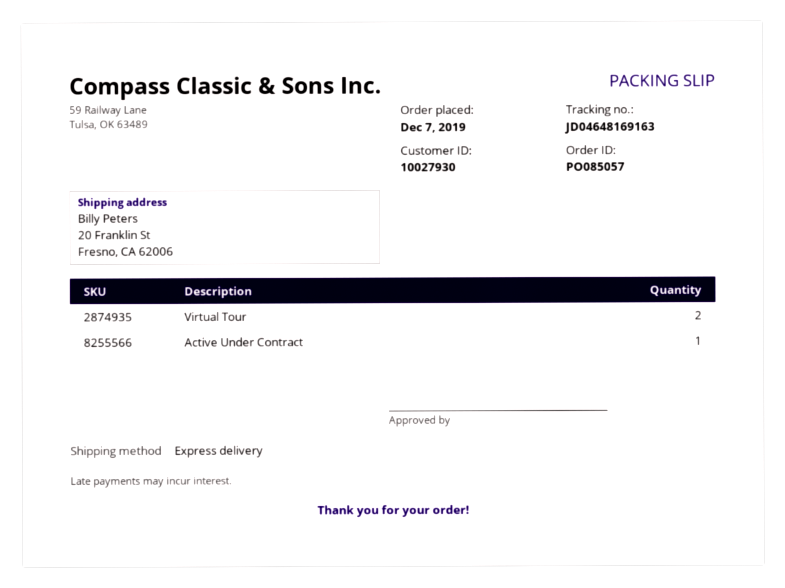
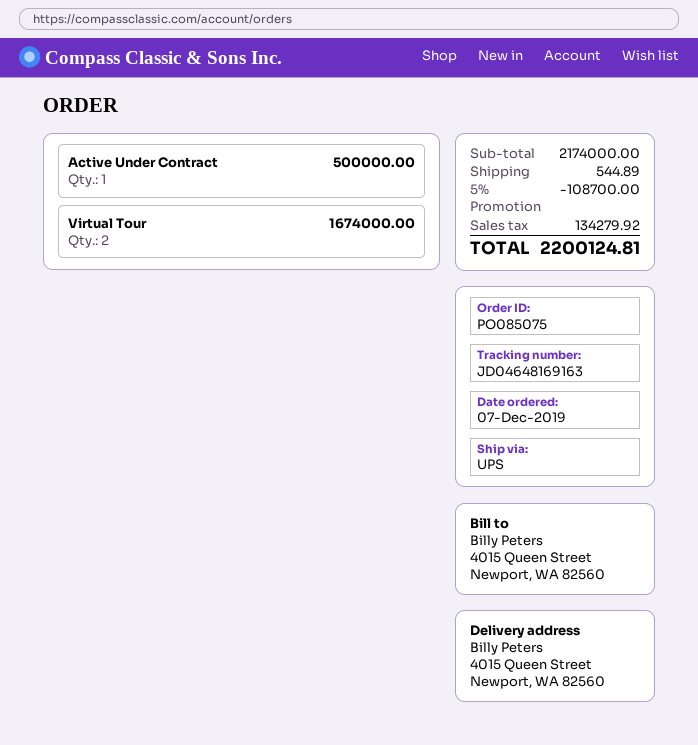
order number: PO085057 -> PO085075
shipping method: express -> UPS
ship to: 20 Franklin St, Fresno, CA 62006 -> 4015 Queen Street, Newport, WA 82560

